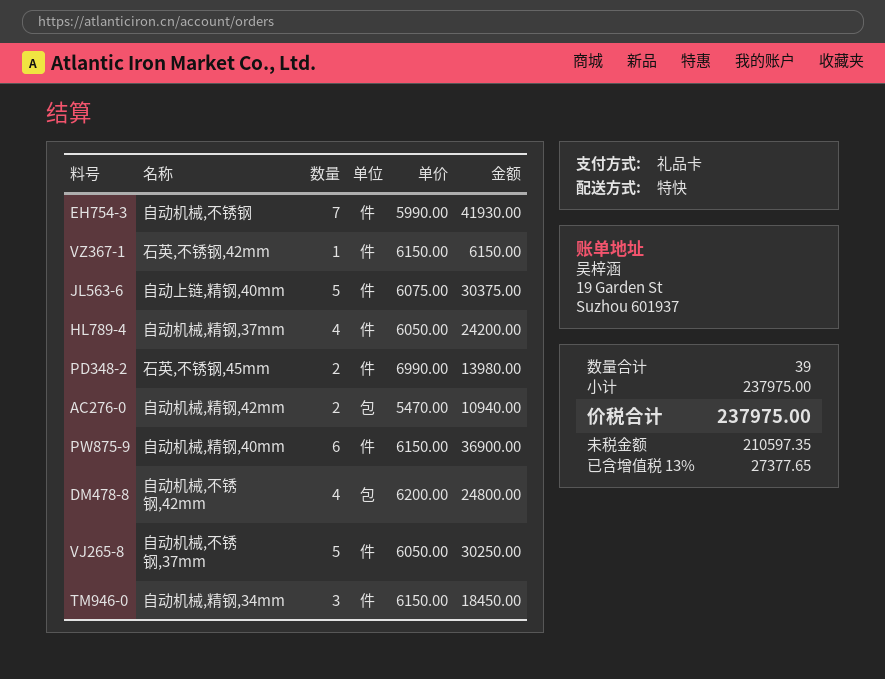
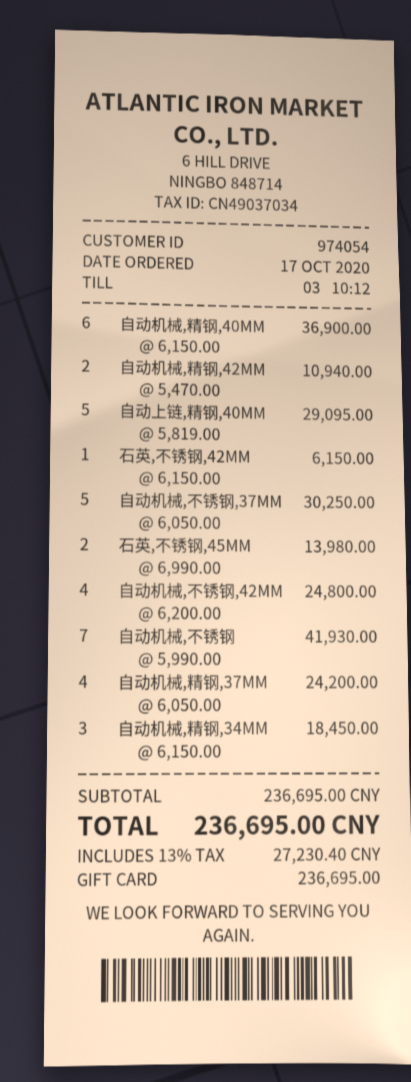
自动上链,精钢,40mm: 5 x 6075.00 = 30375.00 -> 5 x 5819.00 = 29095.00
subtotal: 237975.00 -> 236695.00
tax: 13% = 27377.65 -> 13% = 27230.40
total: 237975.00 -> 236695.00

